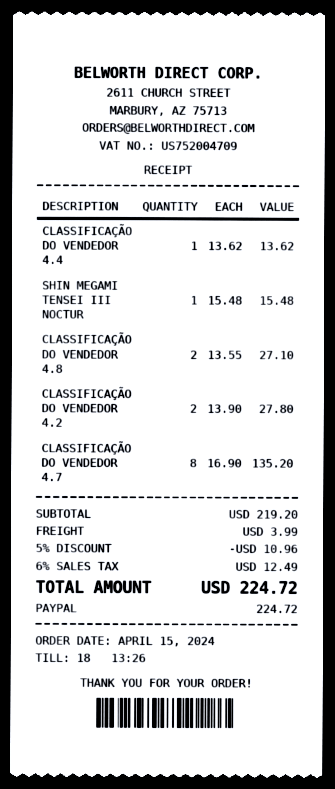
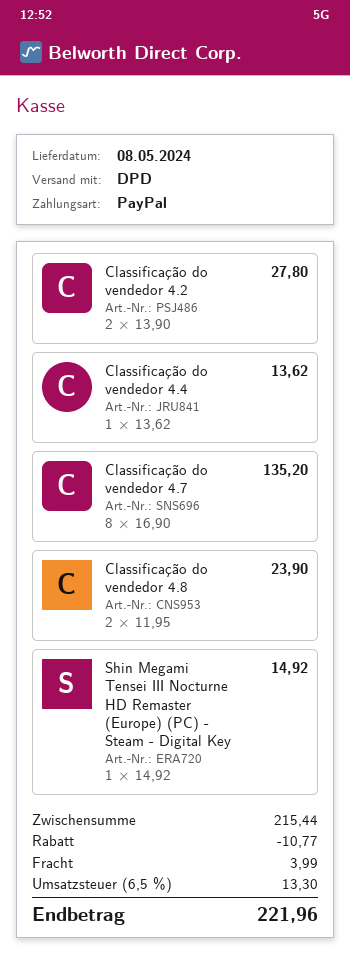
SHIN MEGAMI TENSEI III NOCTUR: 1 x 15.48 = 15.48 -> 1 x 14.92 = 14.92
CLASSIFICAÇÃO DO VENDEDOR 4.8: 2 x 13.55 = 27.10 -> 2 x 11.95 = 23.90
subtotal: 219.20 -> 215.44
discount: 10.96 -> 10.77
tax: 6% = 12.49 -> 6.5% = 13.30
total: 224.72 -> 221.96

